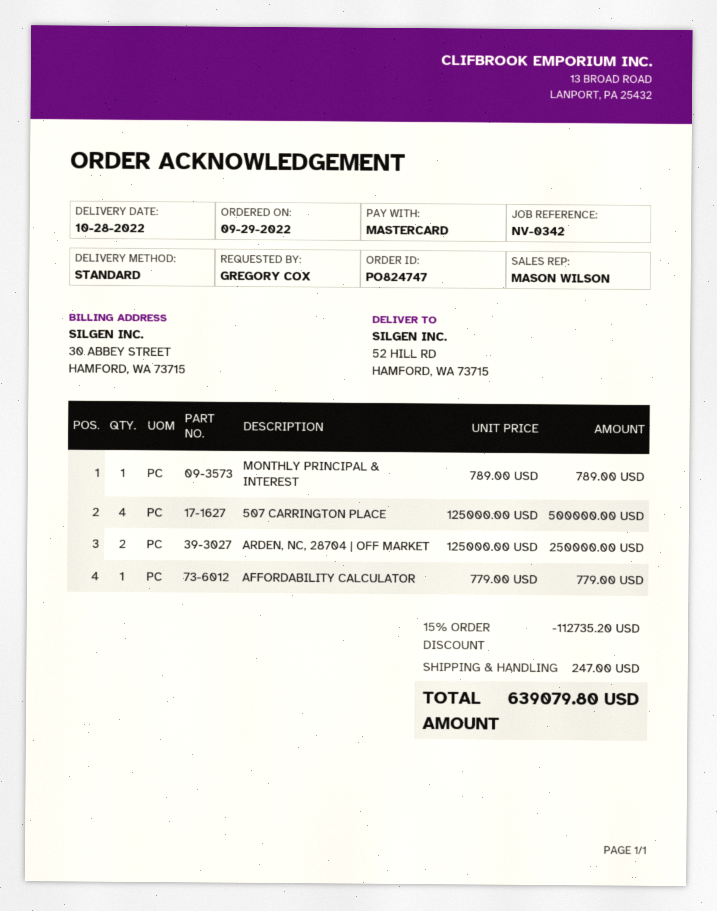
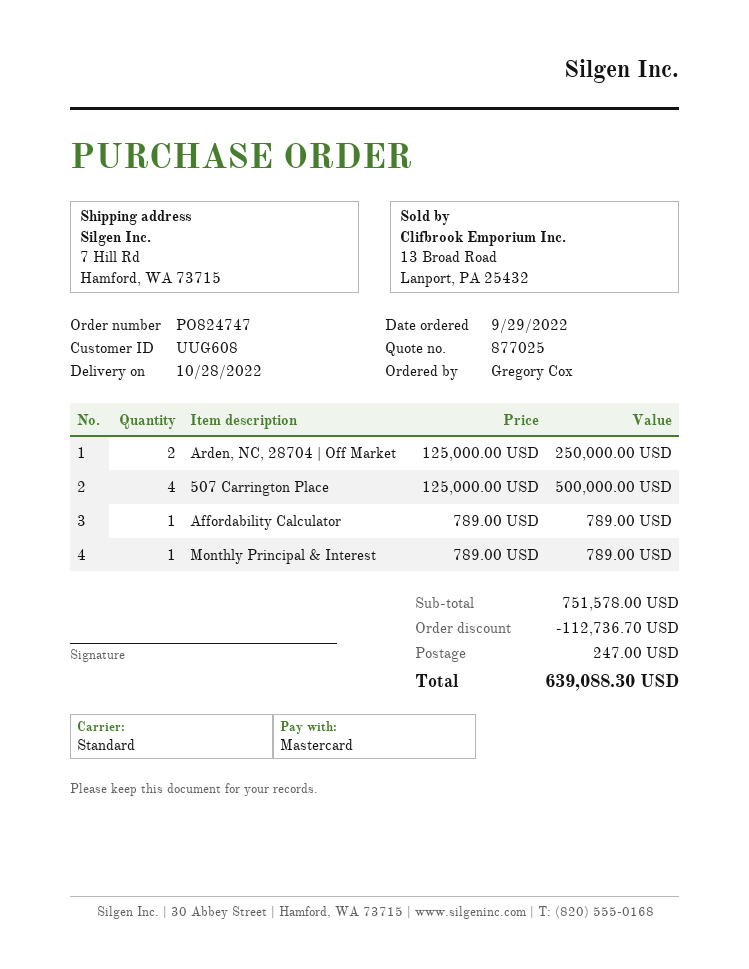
ship to: 52 HILL RD, HAMFORD, WA 73715 -> 7 Hill Rd, Hamford, WA 73715
AFFORDABILITY CALCULATOR: 1 x 779.00 = 779.00 -> 1 x 789.00 = 789.00
discount: 112735.20 -> 112736.70
total: 639079.80 -> 639088.30

